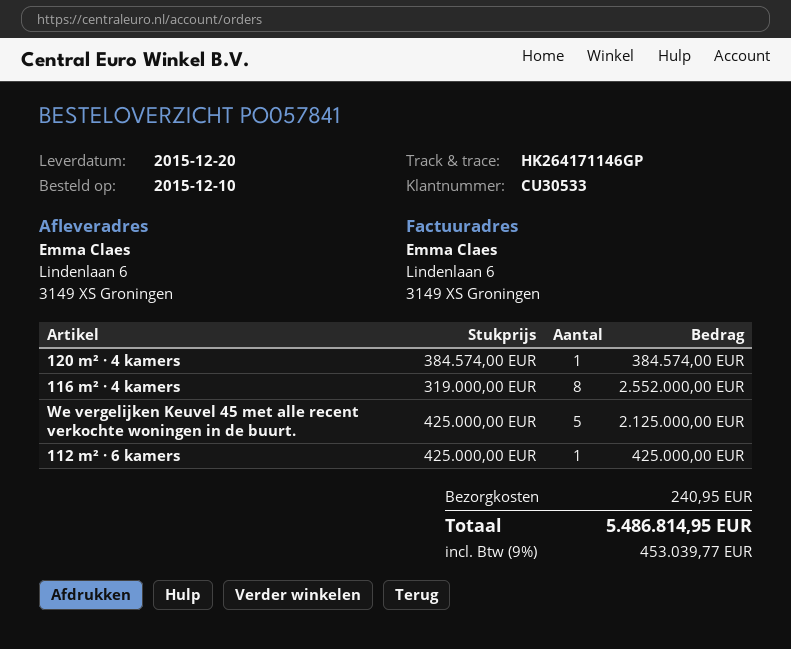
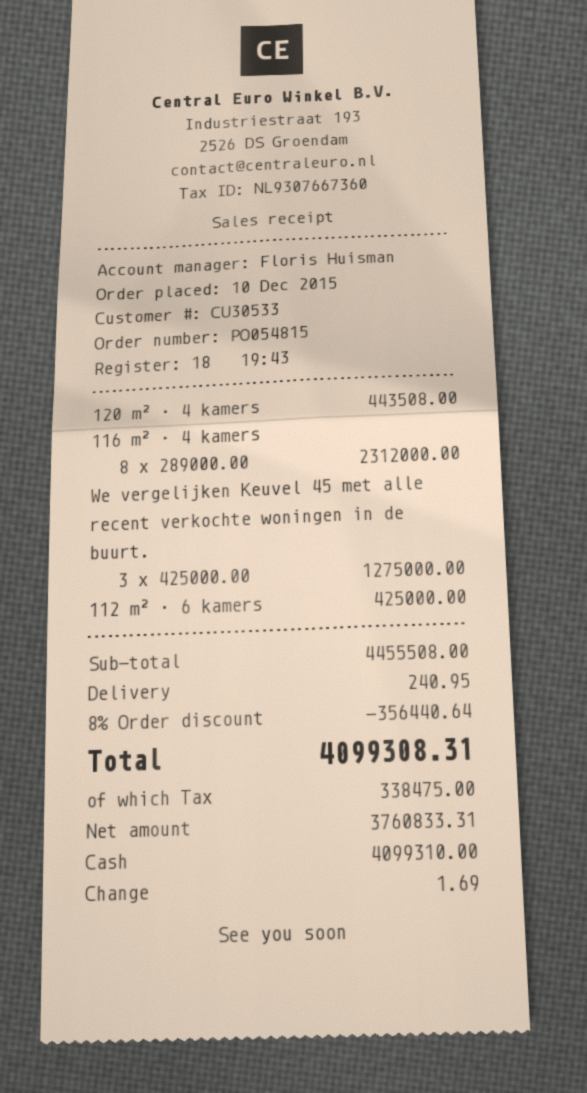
order number: PO057841 -> PO054815
120 m² · 4 kamers: 1 x 384574.00 = 384574.00 -> 1 x 443508.00 = 443508.00
116 m² · 4 kamers: 8 x 319000.00 = 2552000.00 -> 8 x 289000.00 = 2312000.00
We vergelijken Keuvel 45 met alle recent verkochte woningen in de buurt.: 5 x 425000.00 = 2125000.00 -> 3 x 425000.00 = 1275000.00
discount: none -> 8% = 356440.64
tax: 453039.77 -> 338475.00
total: 5486814.95 -> 4099308.31

